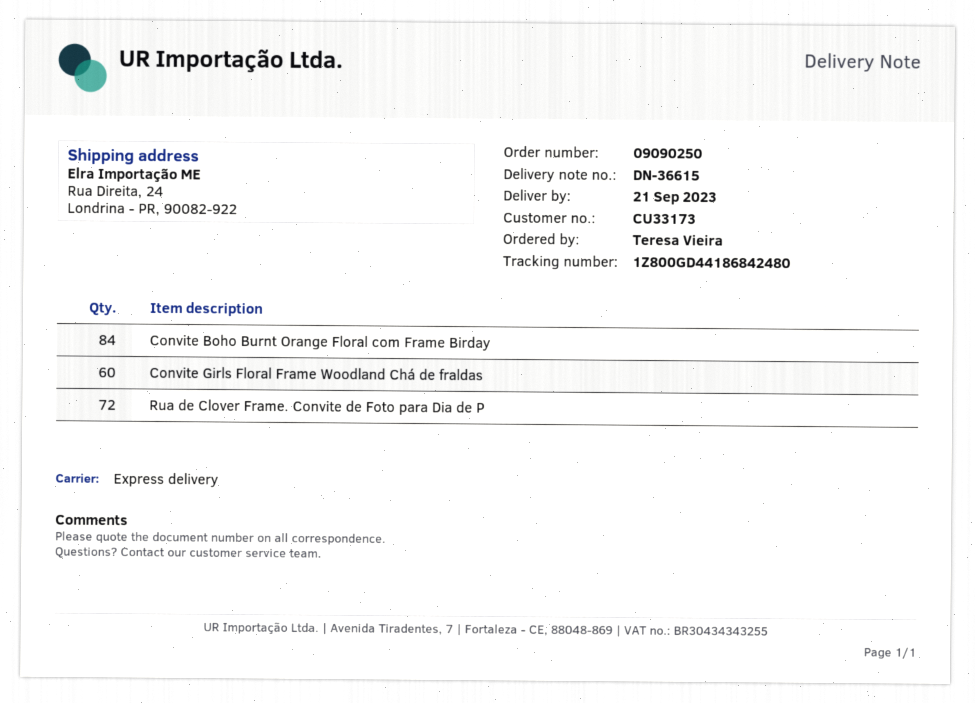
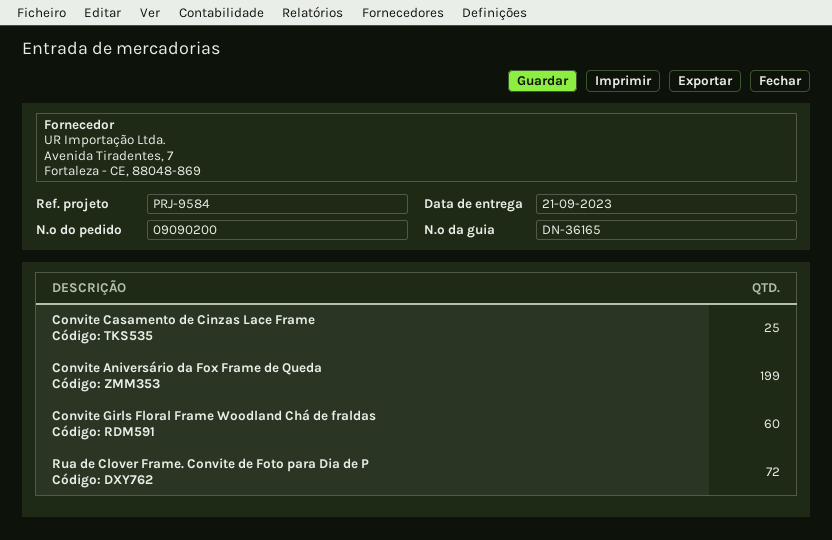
order number: 09090250 -> 09090200
delivery note number: DN-36615 -> DN-36165
Convite Boho Burnt Orange Floral com Frame Birday: 84 -> none
Convite Casamento de Cinzas Lace Frame: none -> 25
Convite Aniversário da Fox Frame de Queda: none -> 199

